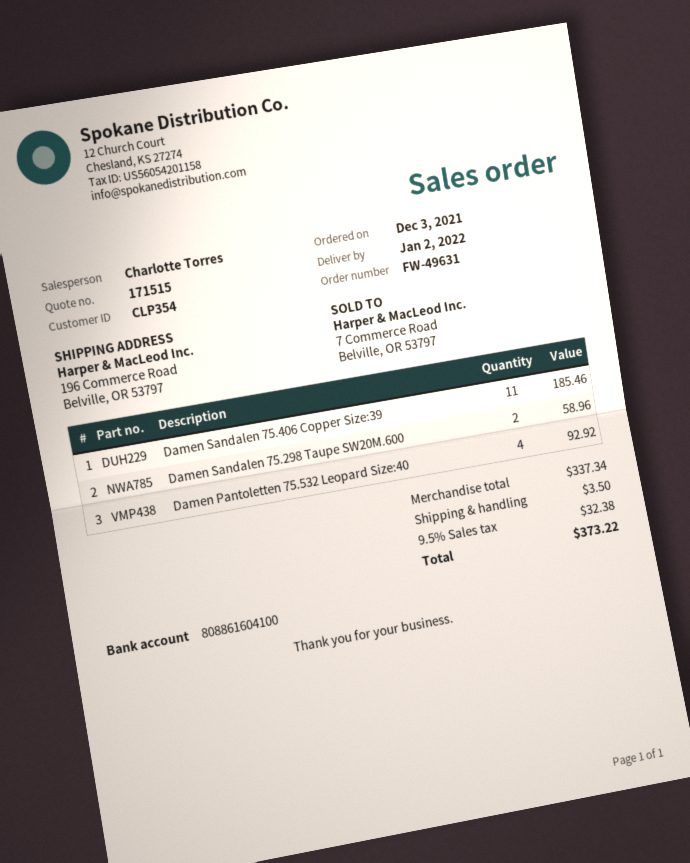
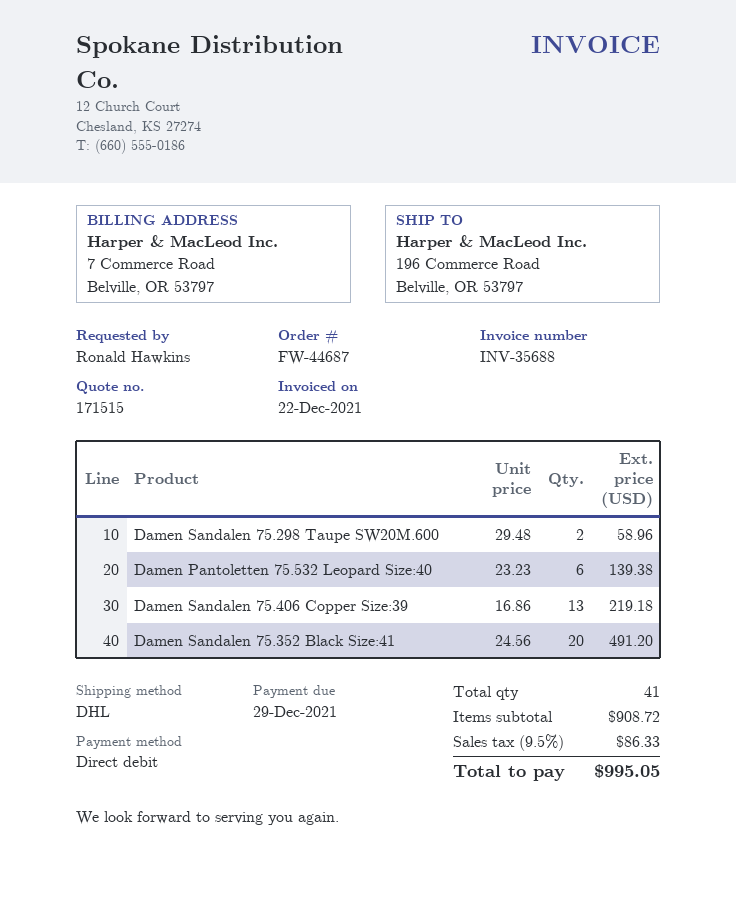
order number: FW-49631 -> FW-44687
Damen Sandalen 75.406 Copper Size:39: 11 for 185.46 -> 13 for 219.18
Damen Pantoletten 75.532 Leopard Size:40: 4 for 92.92 -> 6 for 139.38
Damen Sandalen 75.352 Black Size:41: none -> 20 for 491.20
subtotal: 337.34 -> 908.72
shipping: 3.50 -> none
tax: 9.5% = 32.38 -> 9.5% = 86.33
total: 373.22 -> 995.05

